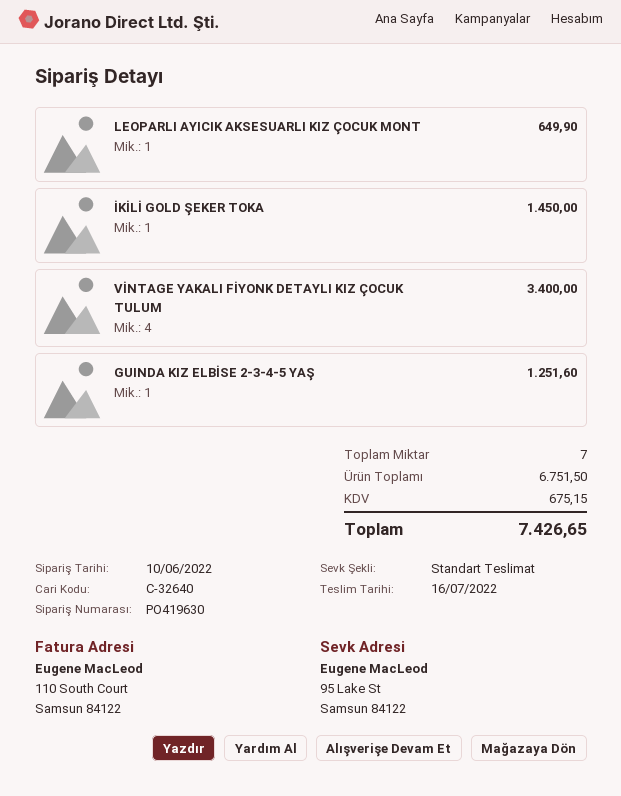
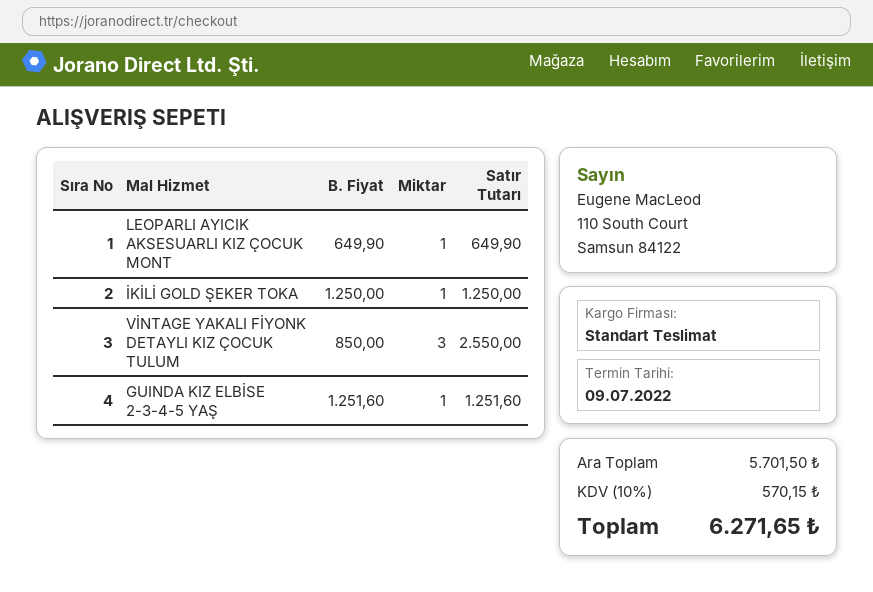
delivery date: 2022-07-16 -> 2022-07-09
İKİLİ GOLD ŞEKER TOKA: 1 for 1450.00 -> 1 for 1250.00
VİNTAGE YAKALI FİYONK DETAYLI KIZ ÇOCUK TULUM: 4 for 3400.00 -> 3 for 2550.00
subtotal: 6751.50 -> 5701.50
tax: 675.15 -> 570.15
total: 7426.65 -> 6271.65

